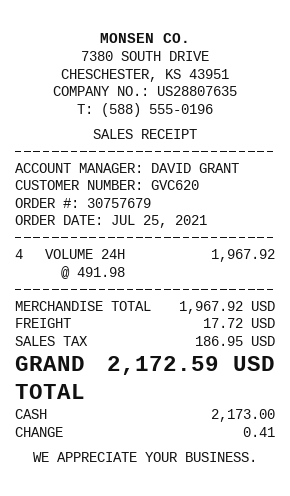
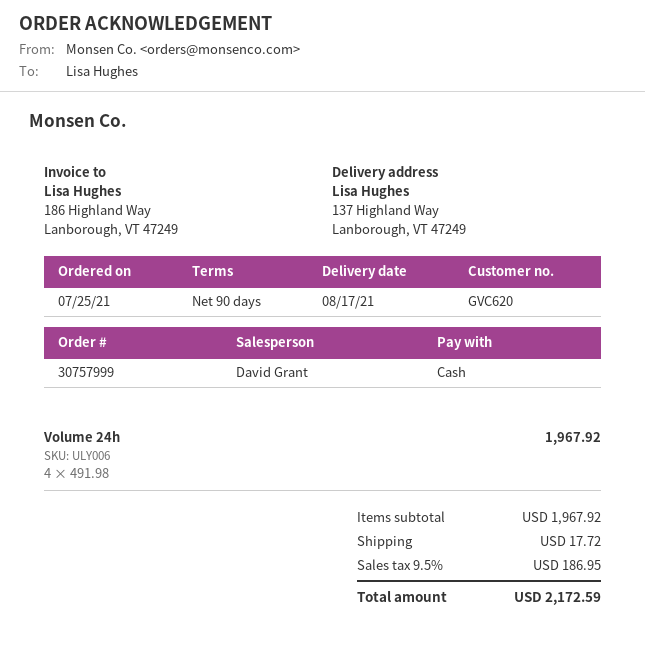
order number: 30757679 -> 30757999

